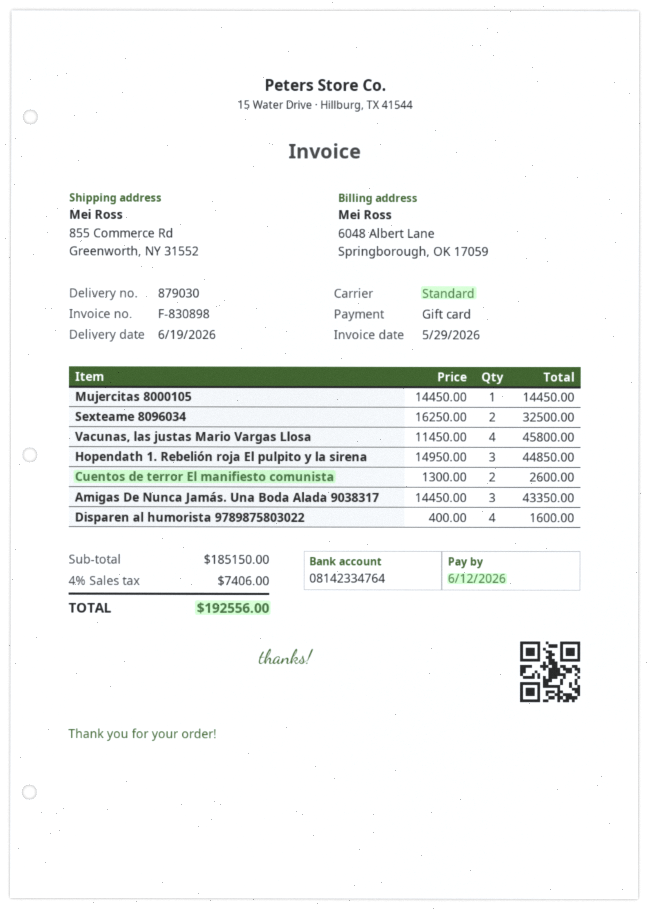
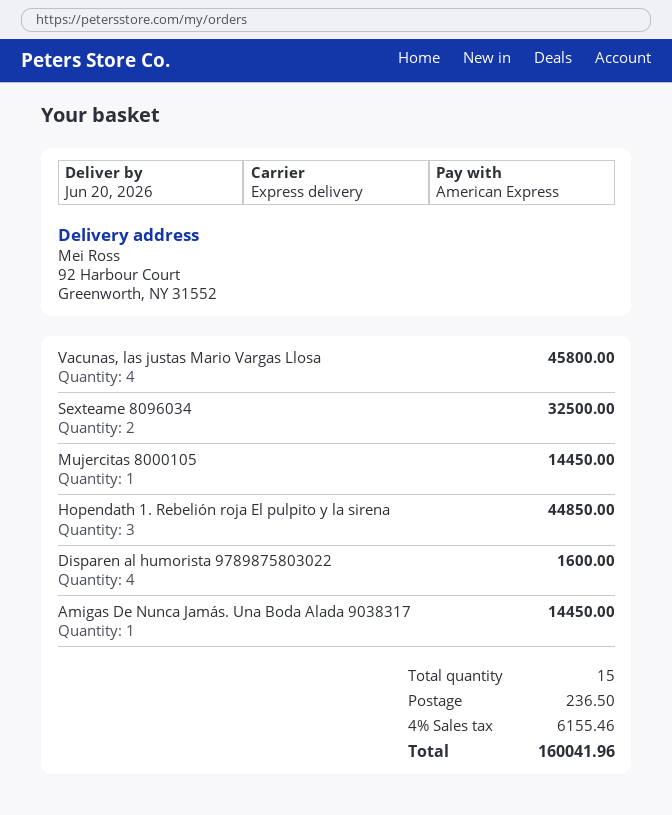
delivery date: 2026-06-19 -> 2026-06-20
payment method: gift card -> American Express
shipping method: standard -> express
ship to: 855 Commerce Rd, Greenworth, NY 31552 -> 92 Harbour Court, Greenworth, NY 31552
Cuentos de terror El manifiesto comunista: 2 for 2600.00 -> none
Amigas De Nunca Jamás. Una Boda Alada 9038317: 3 for 43350.00 -> 1 for 14450.00
shipping: none -> 236.50
tax: 4% = 7406.00 -> 4% = 6155.46
total: 192556.00 -> 160041.96

